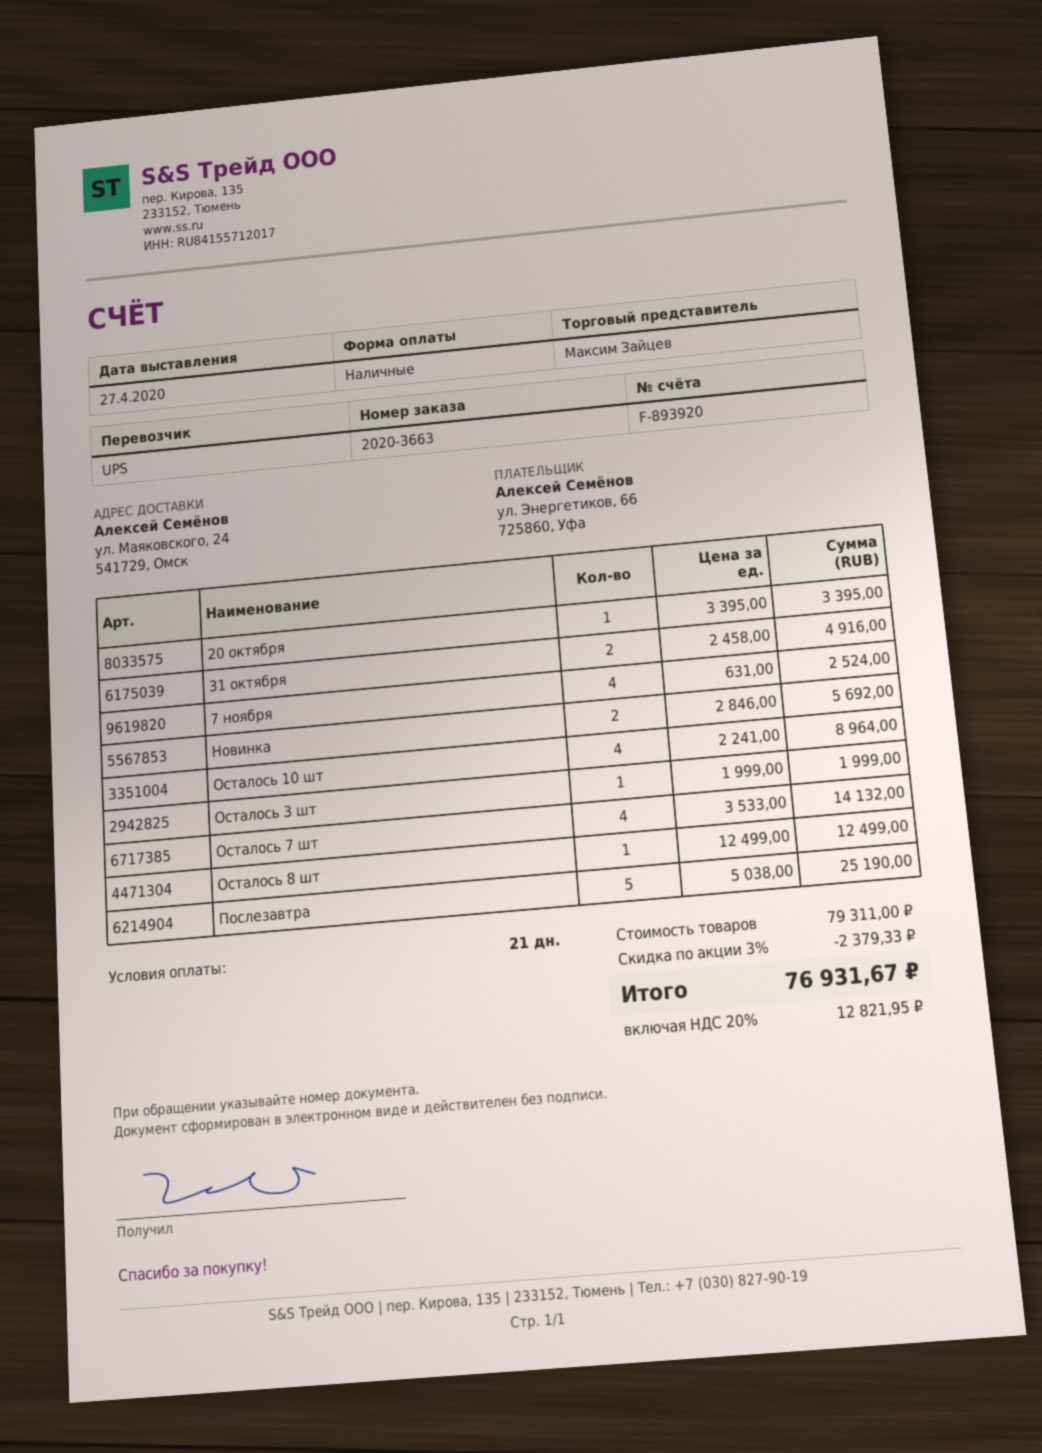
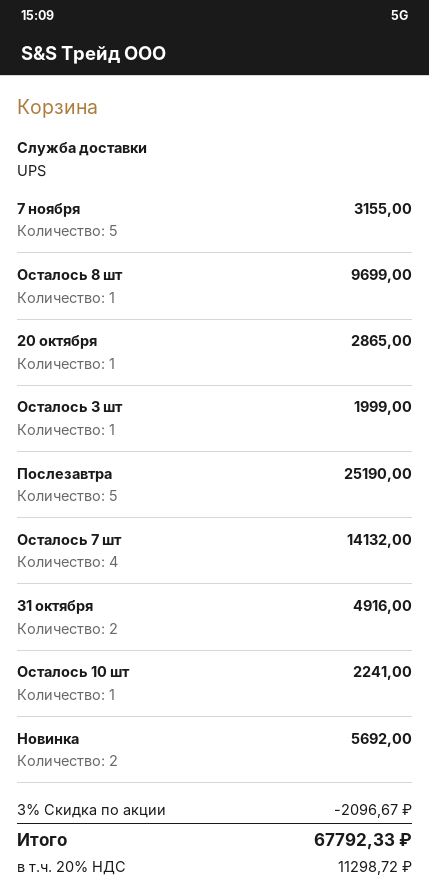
20 октября: 1 for 3395.00 -> 1 for 2865.00
7 ноября: 4 for 2524.00 -> 5 for 3155.00
Осталось 10 шт: 4 for 8964.00 -> 1 for 2241.00
Осталось 8 шт: 1 for 12499.00 -> 1 for 9699.00
discount: 3% = 2379.33 -> 3% = 2096.67
tax: 20% = 12821.95 -> 20% = 11298.72
total: 76931.67 -> 67792.33

